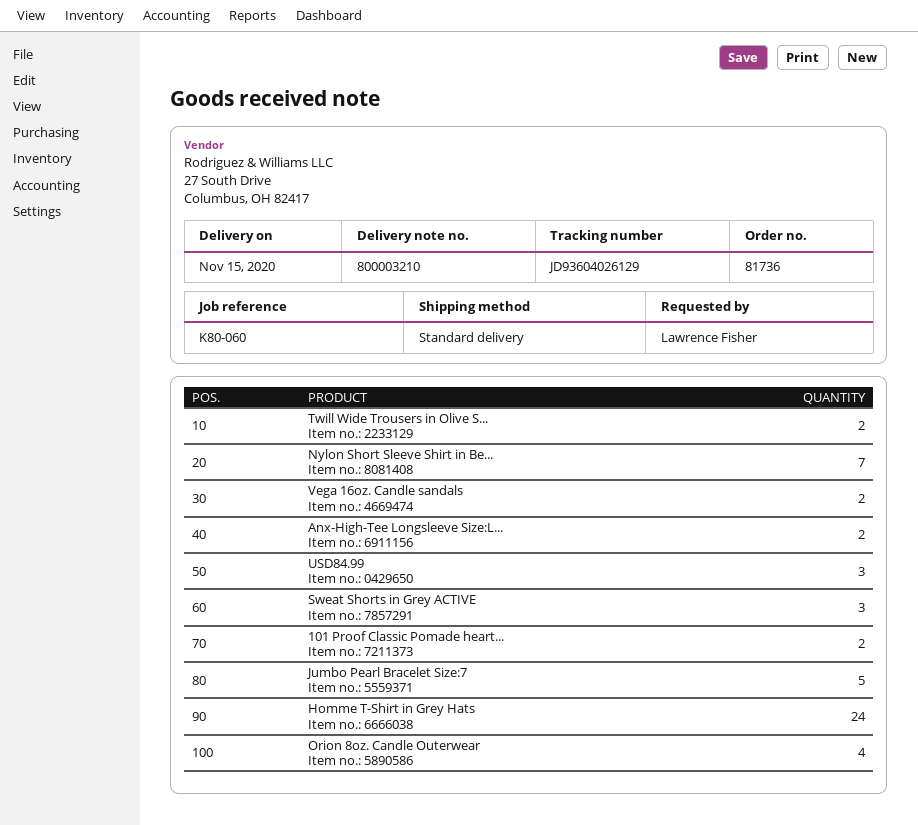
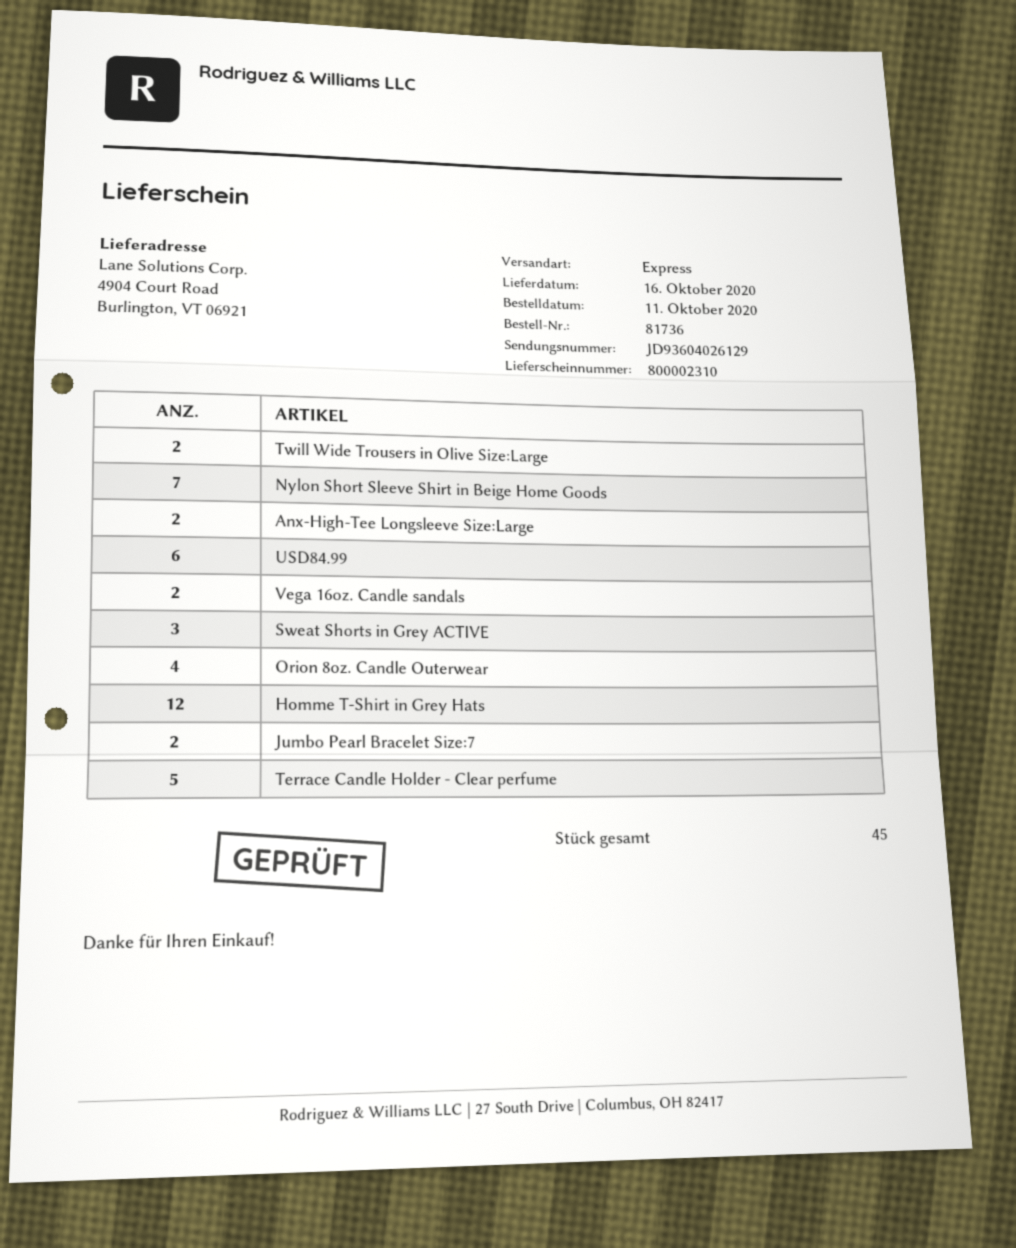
delivery note number: 800003210 -> 800002310
delivery date: 2020-11-15 -> 2020-10-16
shipping method: standard -> express
USD84.99: 3 -> 6
101 Proof Classic Pomade heart...: 2 -> none
Jumbo Pearl Bracelet Size:7: 5 -> 2
Homme T-Shirt in Grey Hats: 24 -> 12
Terrace Candle Holder - Clear perfume: none -> 5

